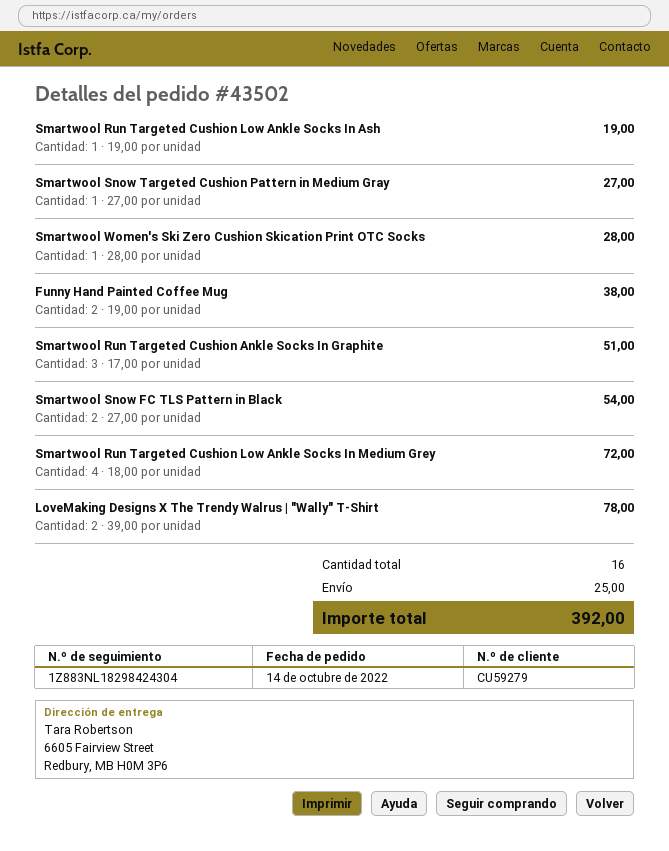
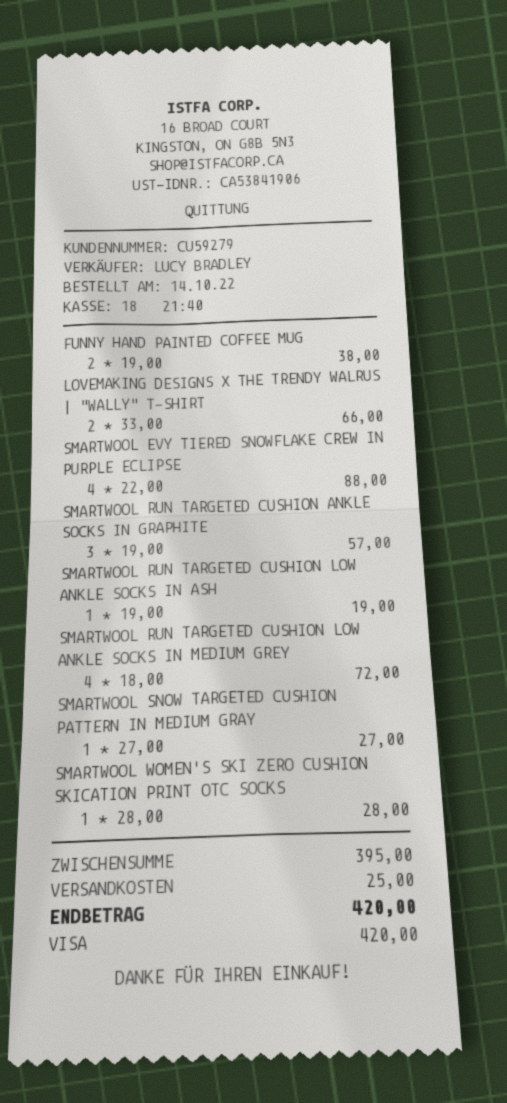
Smartwool Run Targeted Cushion Ankle Socks In Graphite: 3 x 17.00 = 51.00 -> 3 x 19.00 = 57.00
Smartwool Snow FC TLS Pattern in Black: 2 x 27.00 = 54.00 -> none
LoveMaking Designs X The Trendy Walrus | "Wally" T-Shirt: 2 x 39.00 = 78.00 -> 2 x 33.00 = 66.00
SMARTWOOL EVY TIERED SNOWFLAKE CREW IN PURPLE ECLIPSE: none -> 4 x 22.00 = 88.00
total: 392.00 -> 420.00

